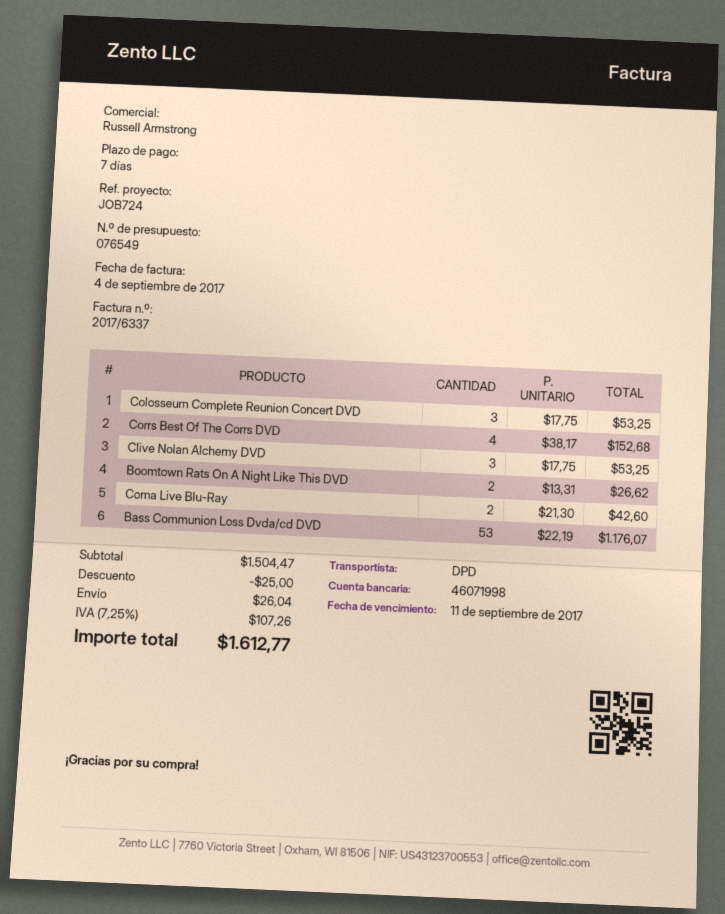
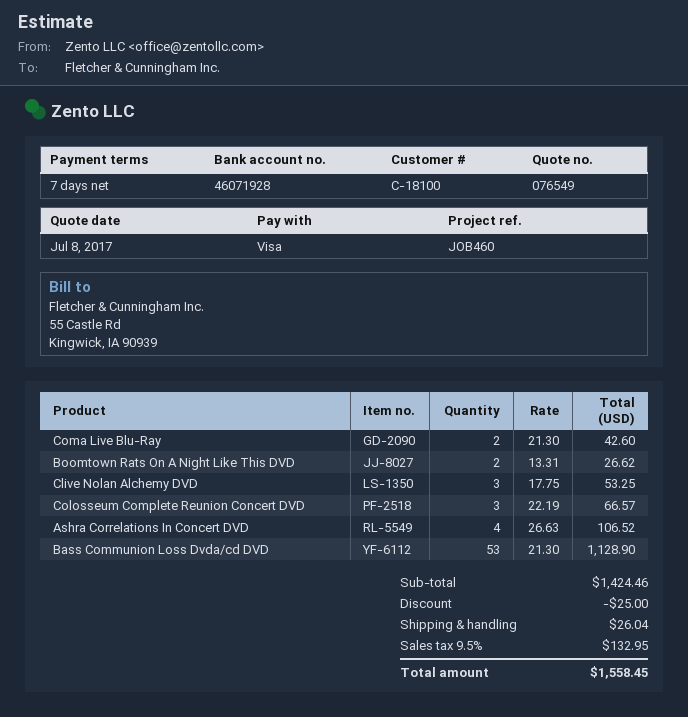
reference: JOB724 -> JOB460
bank account: 46071998 -> 46071928
Colosseum Complete Reunion Concert DVD: 3 x 17.75 = 53.25 -> 3 x 22.19 = 66.57
Corrs Best Of The Corrs DVD: 4 x 38.17 = 152.68 -> none
Bass Communion Loss Dvda/cd DVD: 53 x 22.19 = 1176.07 -> 53 x 21.30 = 1128.90
Ashra Correlations In Concert DVD: none -> 4 x 26.63 = 106.52
subtotal: 1504.47 -> 1424.46
tax: 7.25% = 107.26 -> 9.5% = 132.95
total: 1612.77 -> 1558.45

